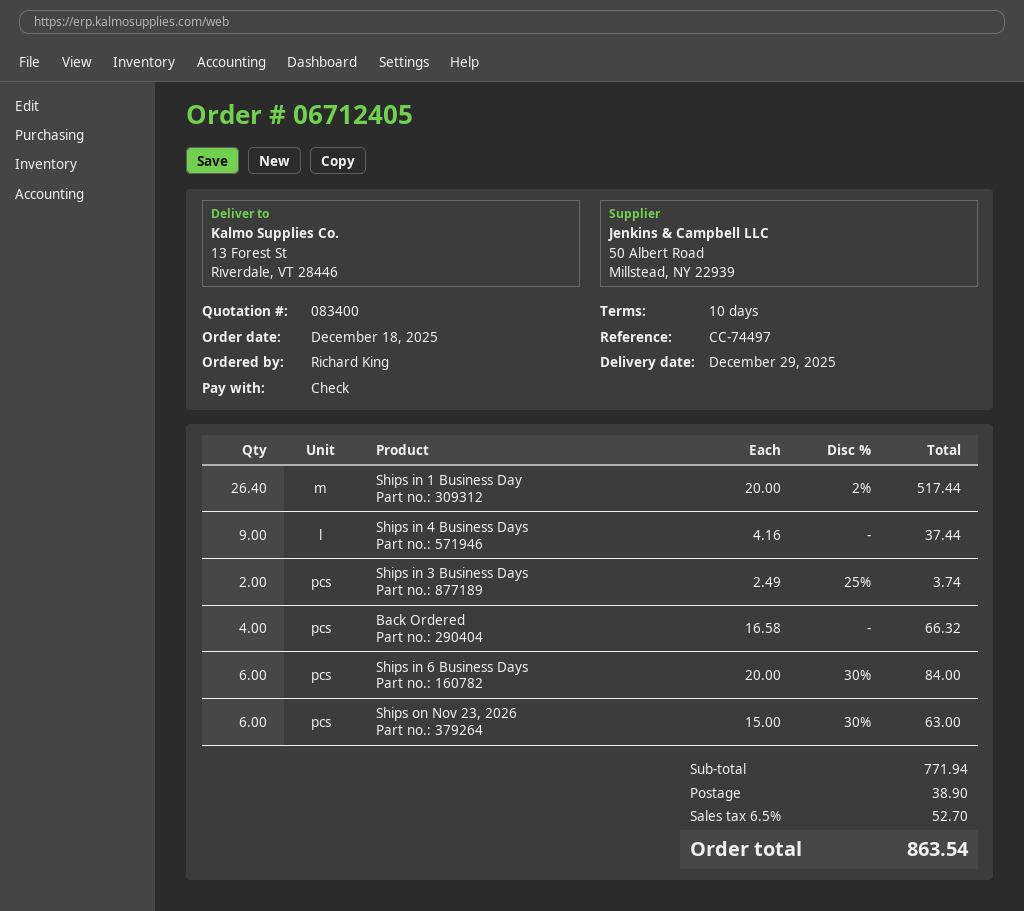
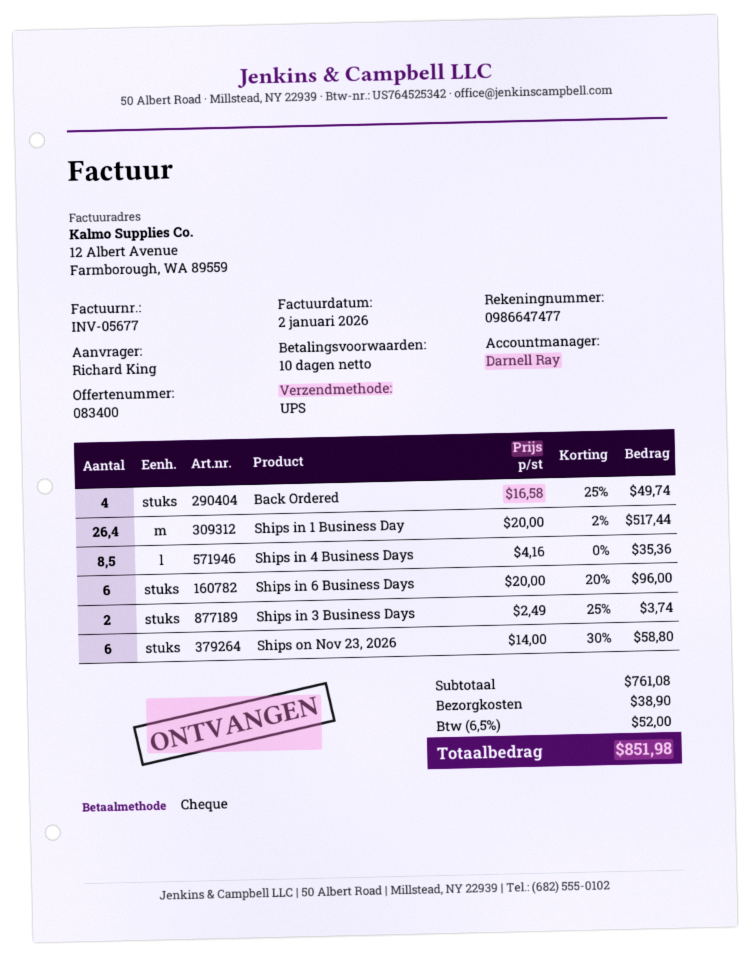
Ships in 4 Business Days: 9 x 4.16 = 37.44 -> 8.5 x 4.16 = 35.36
Back Ordered: 4 x 16.58 = 66.32 -> 4 x 16.58 - 25% = 49.74
Ships in 6 Business Days: 6 x 20.00 - 30% = 84.00 -> 6 x 20.00 - 20% = 96.00
Ships on Nov 23, 2026: 6 x 15.00 - 30% = 63.00 -> 6 x 14.00 - 30% = 58.80
subtotal: 771.94 -> 761.08
tax: 6.5% = 52.70 -> 6.5% = 52.00
total: 863.54 -> 851.98

